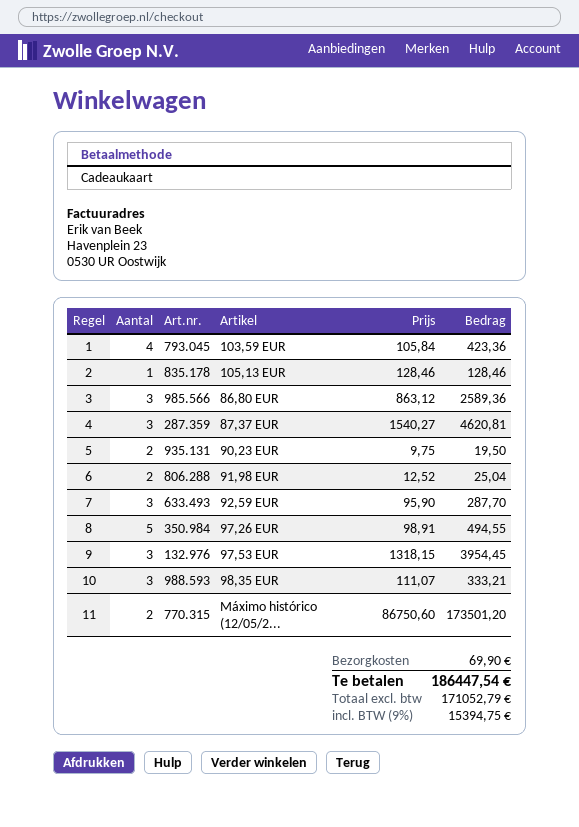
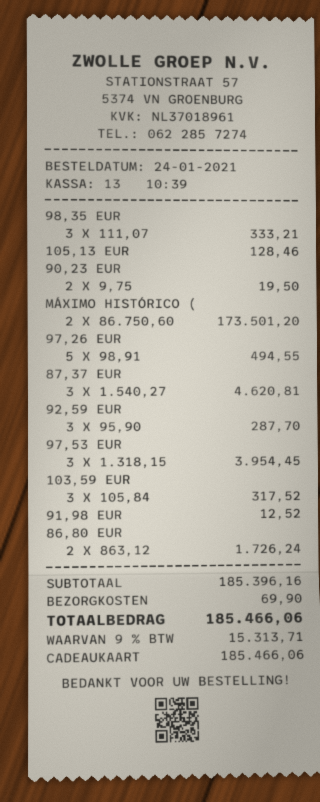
103,59 EUR: 4 x 105.84 = 423.36 -> 3 x 105.84 = 317.52
86,80 EUR: 3 x 863.12 = 2589.36 -> 2 x 863.12 = 1726.24
91,98 EUR: 2 x 12.52 = 25.04 -> 1 x 12.52 = 12.52
tax: 9% = 15394.75 -> 9% = 15313.71
total: 186447.54 -> 185466.06

